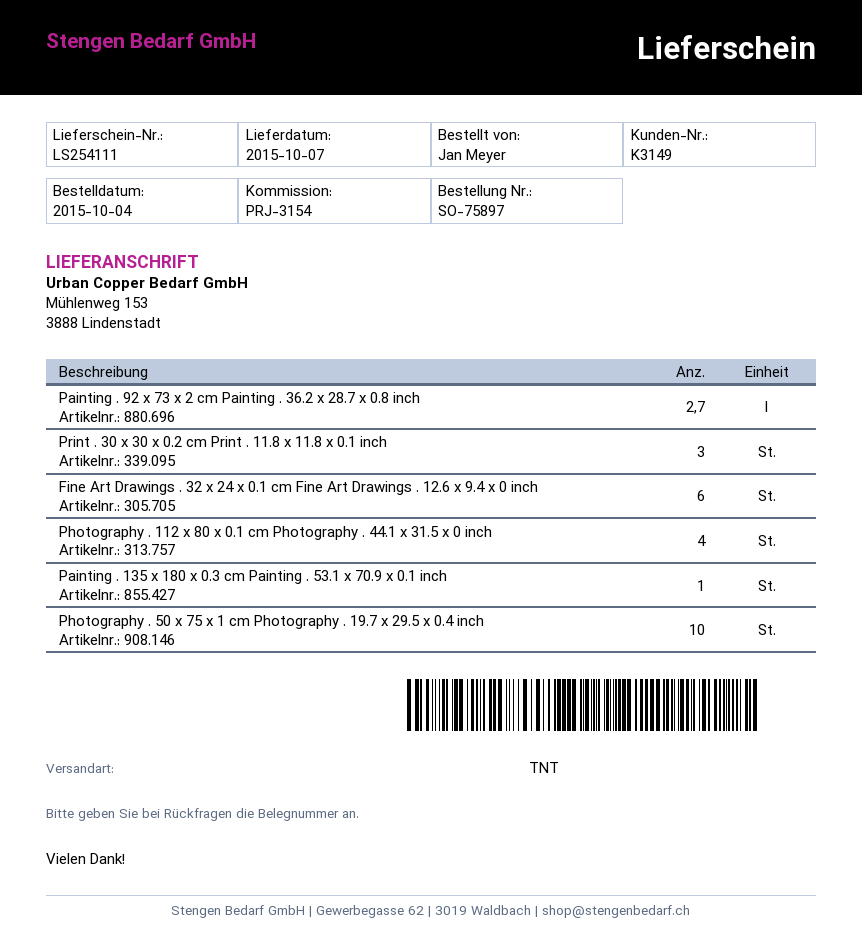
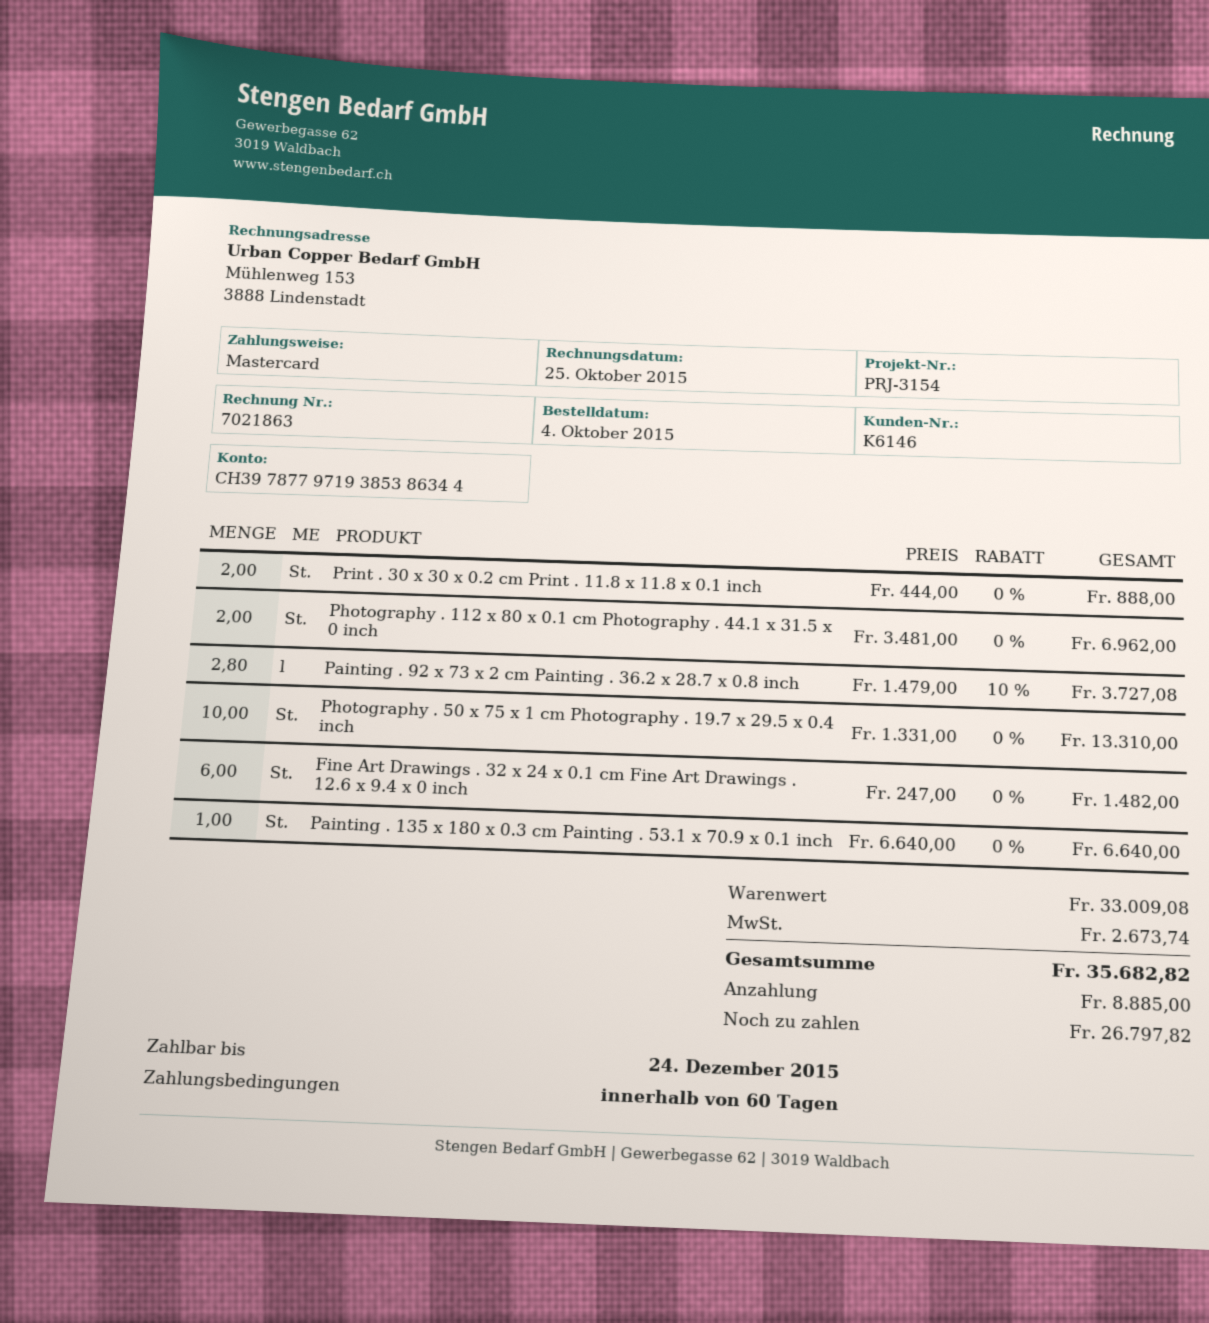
customer number: K3149 -> K6146
Painting . 92 x 73 x 2 cm Painting . 36.2 x 28.7 x 0.8 inch: 2.7 -> 2.8
Print . 30 x 30 x 0.2 cm Print . 11.8 x 11.8 x 0.1 inch: 3 -> 2
Photography . 112 x 80 x 0.1 cm Photography . 44.1 x 31.5 x 0 inch: 4 -> 2

